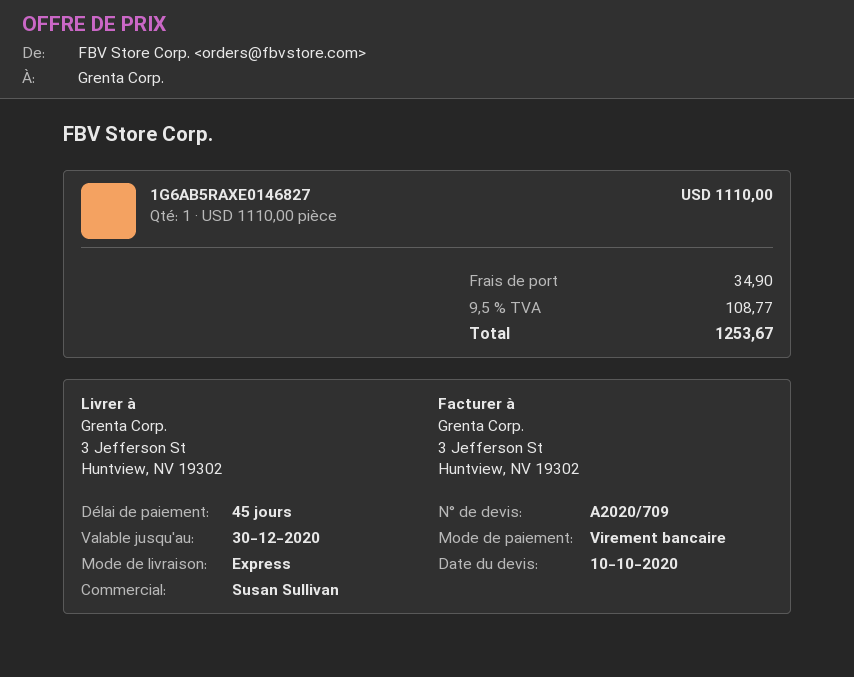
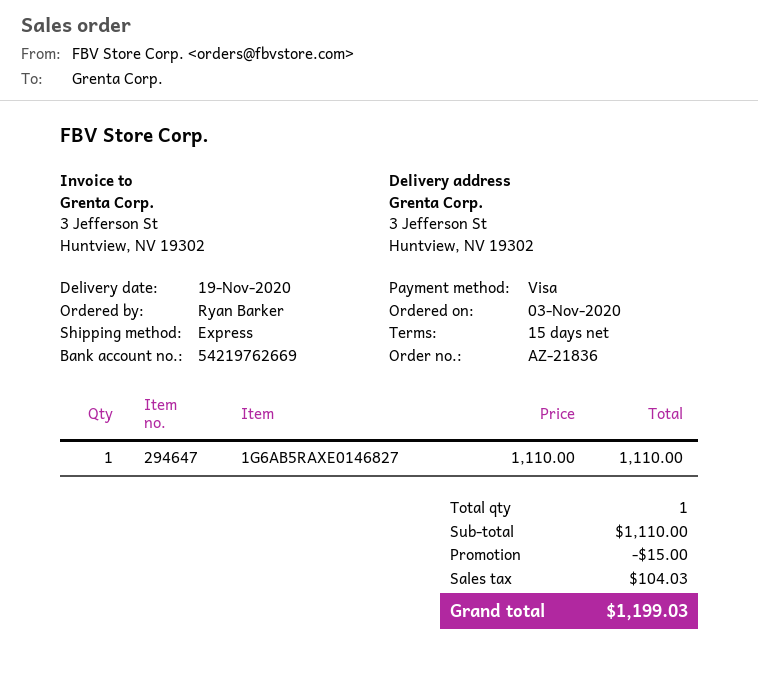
payment terms: 45 days -> 15 days
payment method: bank transfer -> Visa
discount: none -> 15.00
shipping: 34.90 -> none
tax: 108.77 -> 104.03
total: 1253.67 -> 1199.03

